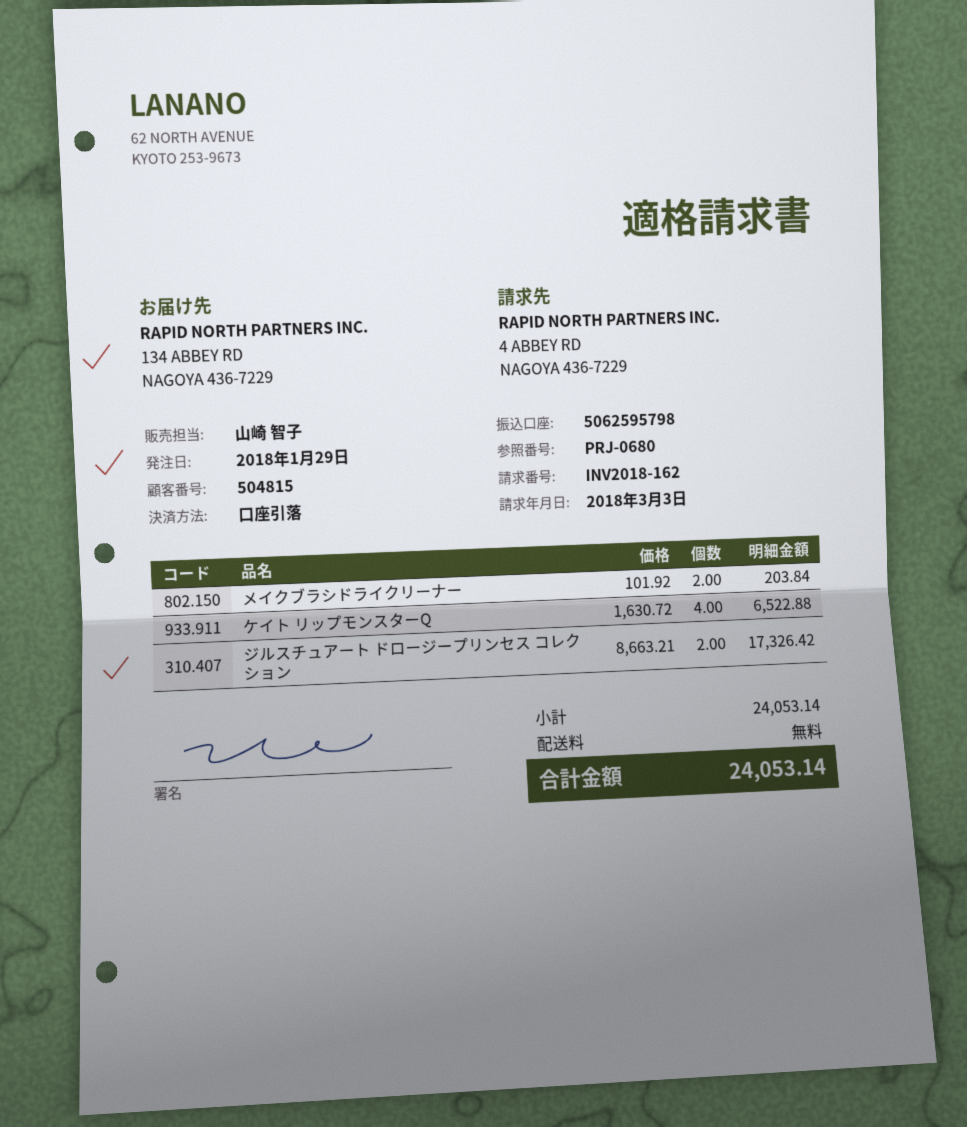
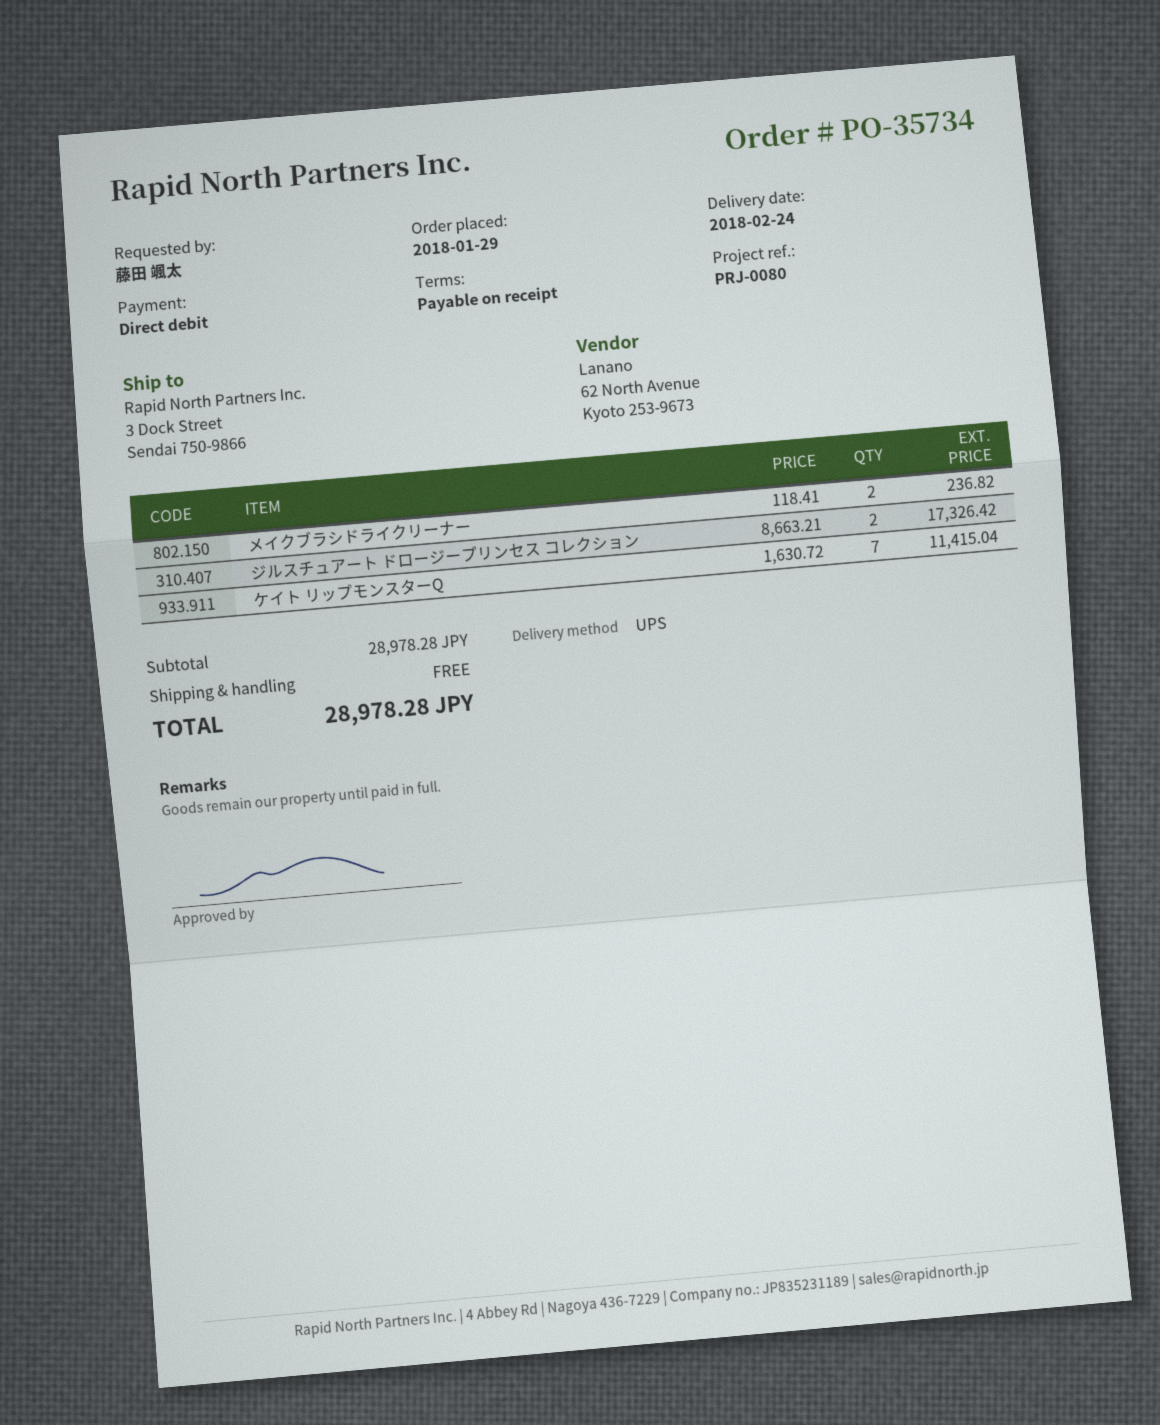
reference: PRJ-0680 -> PRJ-0080
ship to: 134 ABBEY RD, NAGOYA 436-7229 -> 3 Dock Street, Sendai 750-9866
メイクブラシドライクリーナー: 2 x 101.92 = 203.84 -> 2 x 118.41 = 236.82
ケイト リップモンスターQ: 4 x 1630.72 = 6522.88 -> 7 x 1630.72 = 11415.04
subtotal: 24053.14 -> 28978.28
total: 24053.14 -> 28978.28

